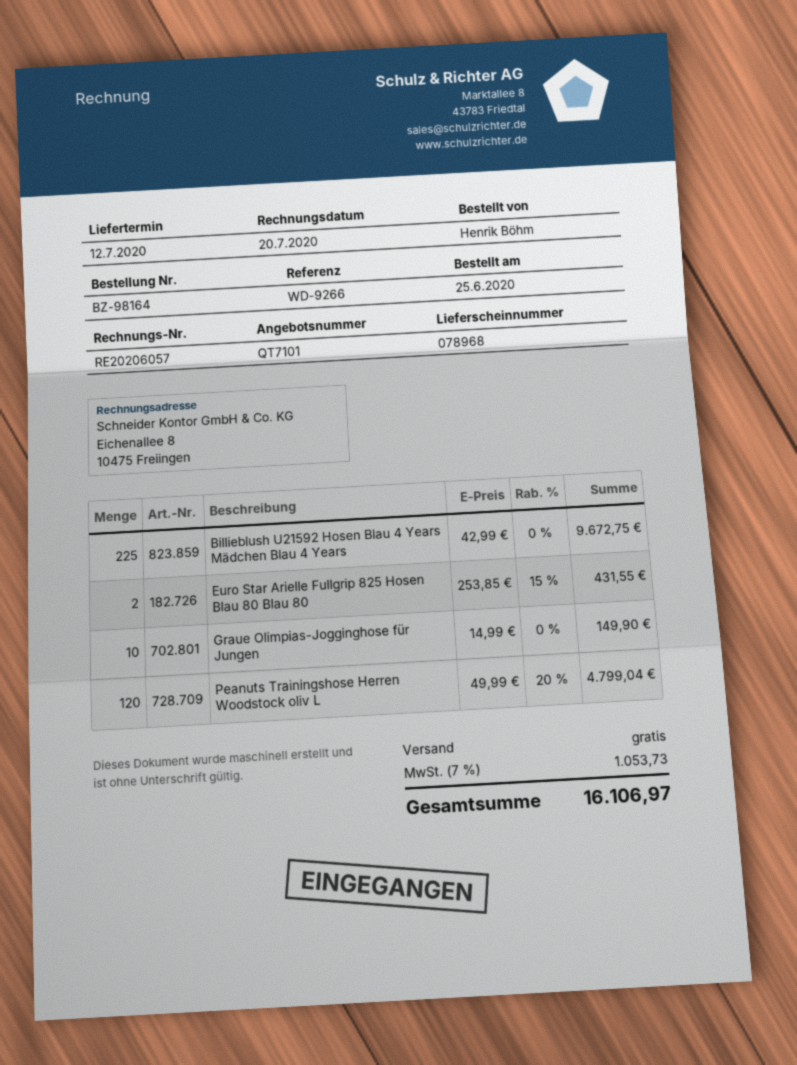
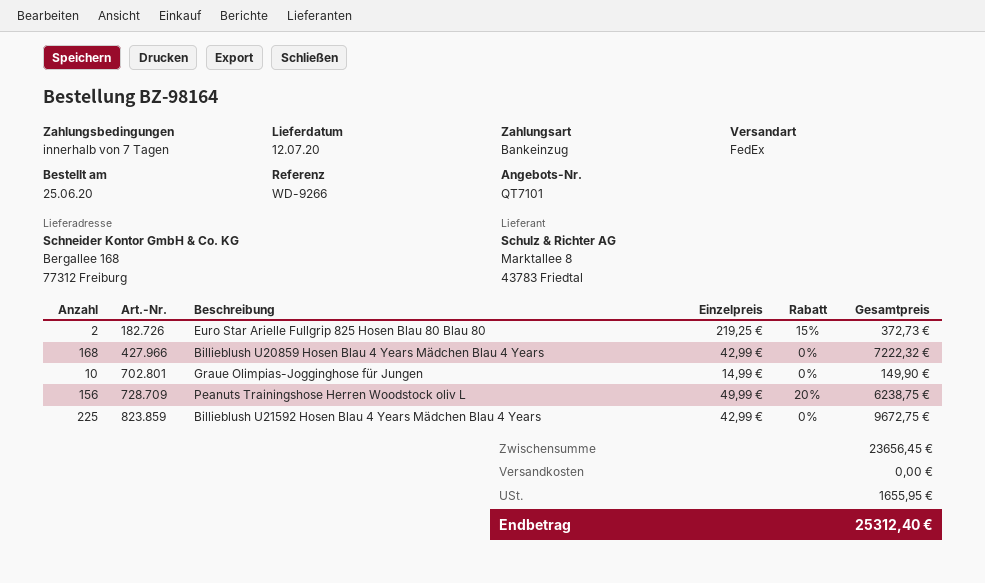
Euro Star Arielle Fullgrip 825 Hosen Blau 80 Blau 80: 2 x 253.85 - 15% = 431.55 -> 2 x 219.25 - 15% = 372.73
Peanuts Trainingshose Herren Woodstock oliv L: 120 x 49.99 - 20% = 4799.04 -> 156 x 49.99 - 20% = 6238.75
Billieblush U20859 Hosen Blau 4 Years Mädchen Blau 4 Years: none -> 168 x 42.99 = 7222.32
tax: 1053.73 -> 1655.95
total: 16106.97 -> 25312.40

